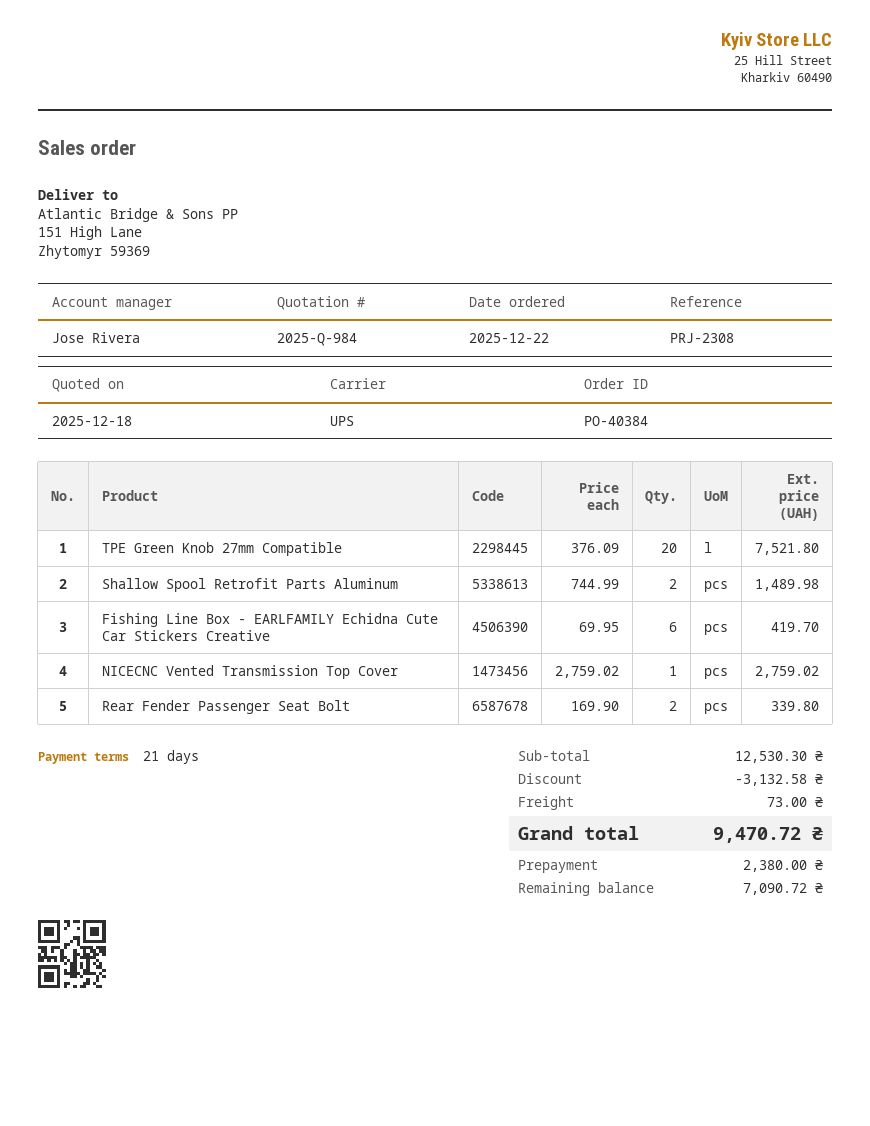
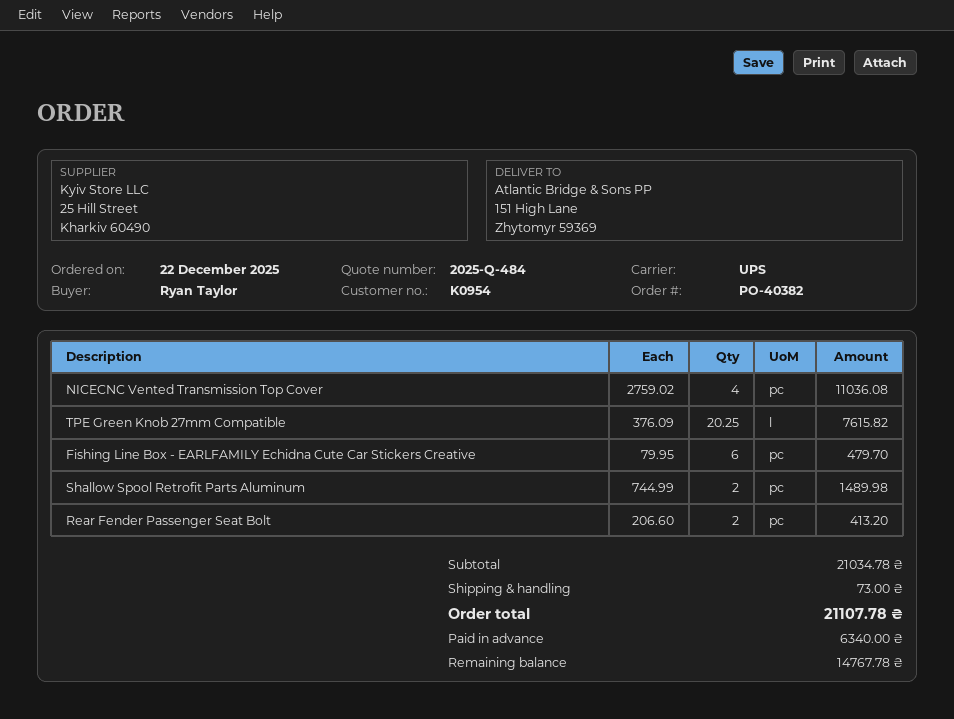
quote number: 2025-Q-984 -> 2025-Q-484
order number: PO-40384 -> PO-40382
TPE Green Knob 27mm Compatible: 20 x 376.09 = 7521.80 -> 20.25 x 376.09 = 7615.82
Fishing Line Box - EARLFAMILY Echidna Cute Car Stickers Creative: 6 x 69.95 = 419.70 -> 6 x 79.95 = 479.70
NICECNC Vented Transmission Top Cover: 1 x 2759.02 = 2759.02 -> 4 x 2759.02 = 11036.08
Rear Fender Passenger Seat Bolt: 2 x 169.90 = 339.80 -> 2 x 206.60 = 413.20
subtotal: 12530.30 -> 21034.78
discount: 3132.58 -> none
total: 9470.72 -> 21107.78
deposit: 2380.00 -> 6340.00
balance: 7090.72 -> 14767.78

